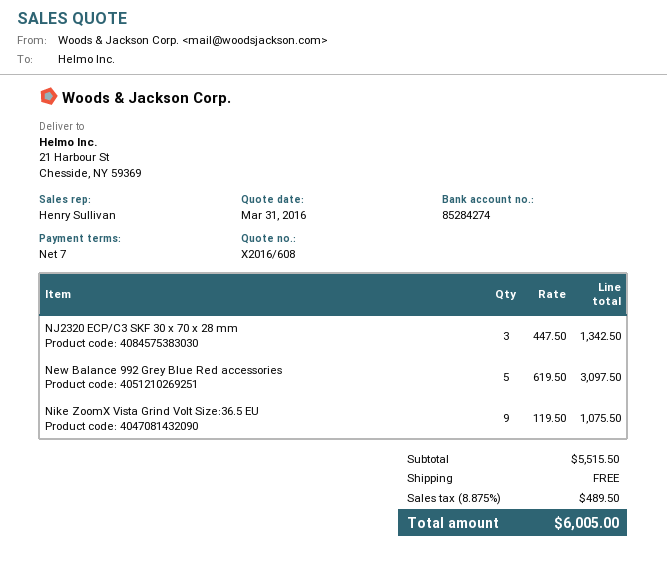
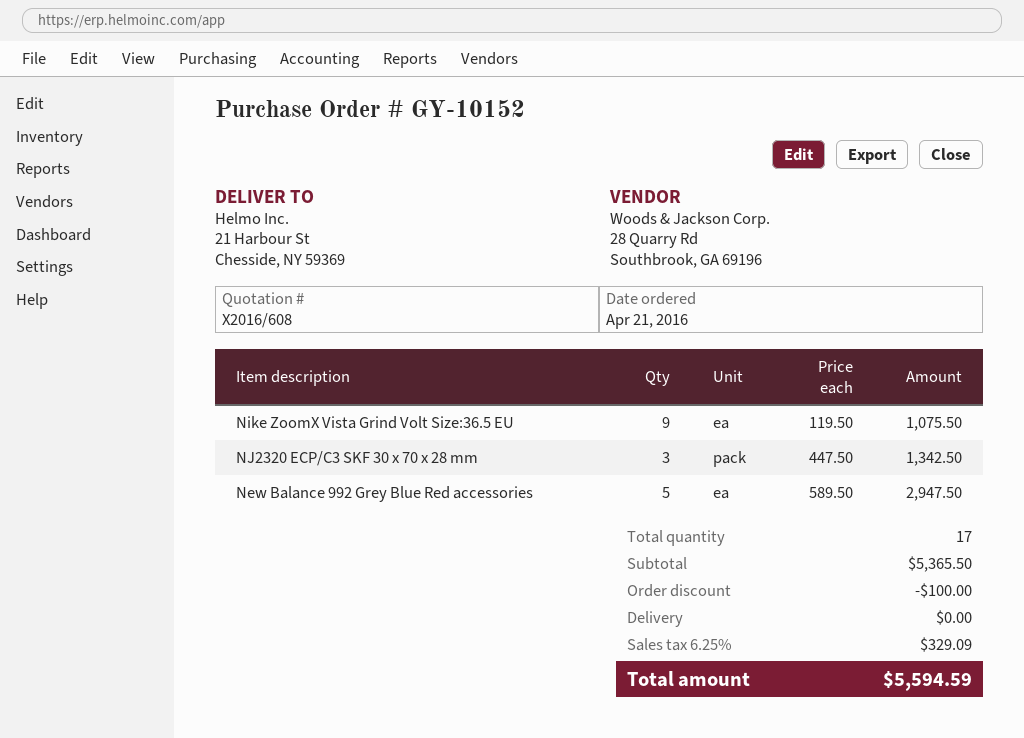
New Balance 992 Grey Blue Red accessories: 5 x 619.50 = 3097.50 -> 5 x 589.50 = 2947.50
subtotal: 5515.50 -> 5365.50
discount: none -> 100.00
tax: 8.875% = 489.50 -> 6.25% = 329.09
total: 6005.00 -> 5594.59

